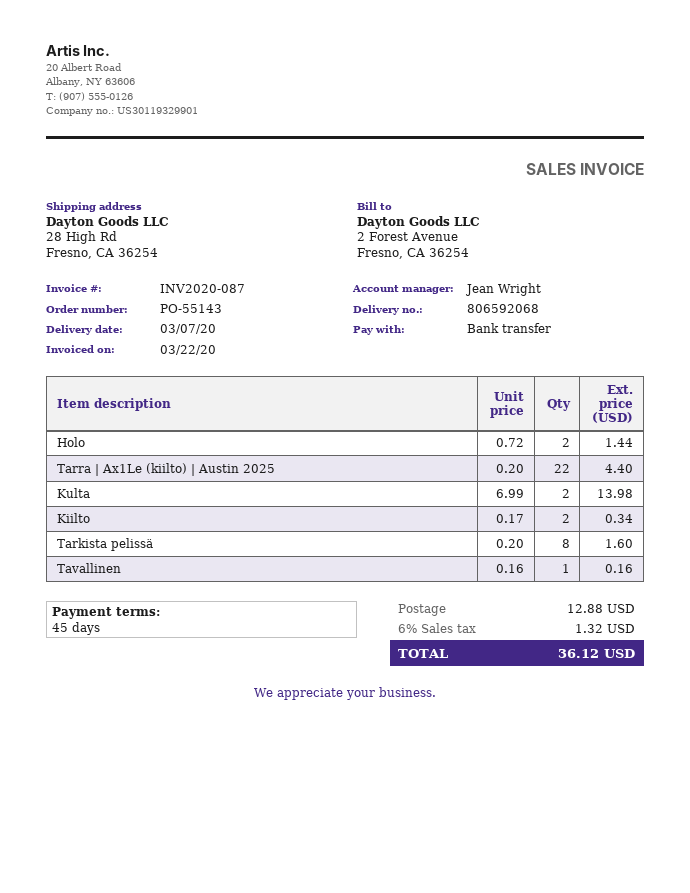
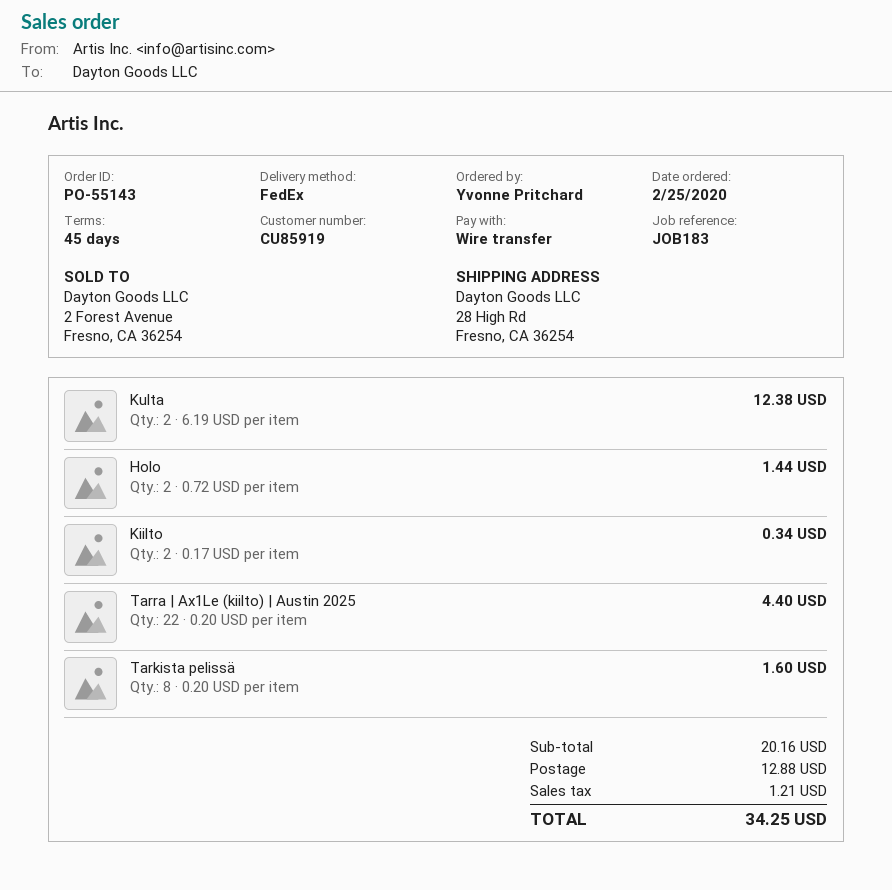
Kulta: 2 x 6.99 = 13.98 -> 2 x 6.19 = 12.38
Tavallinen: 1 x 0.16 = 0.16 -> none
tax: 1.32 -> 1.21
total: 36.12 -> 34.25

